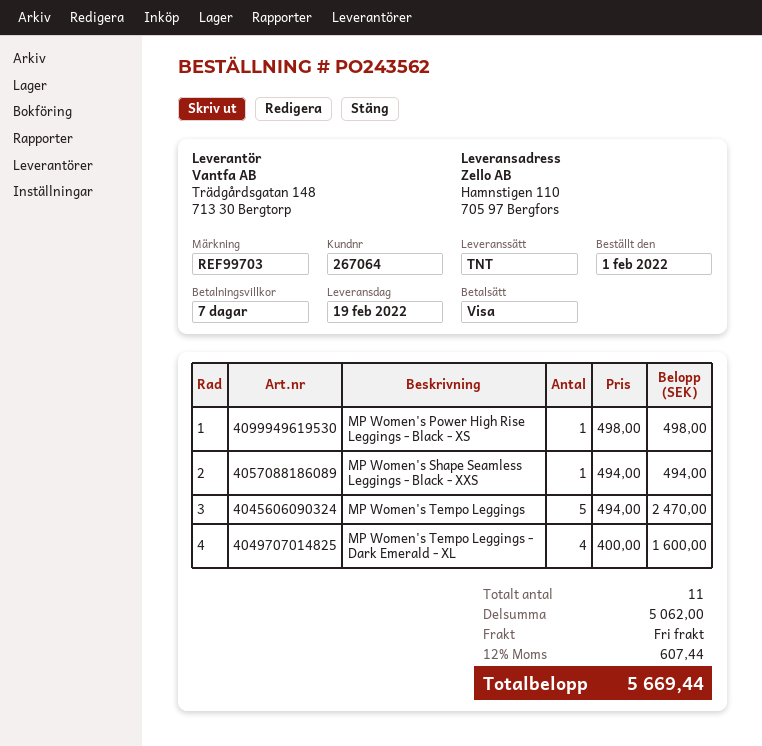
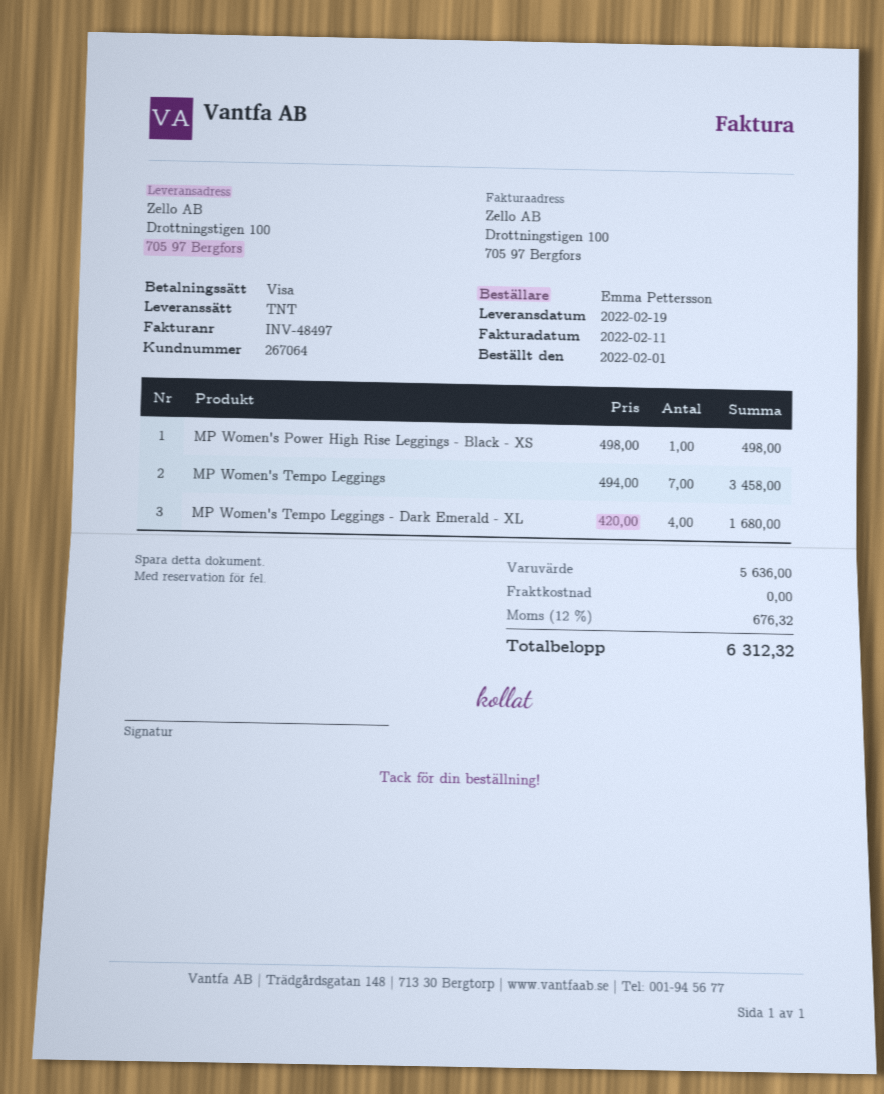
ship to: Hamnstigen 110, 705 97 Bergfors -> Drottningstigen 100, 705 97 Bergfors
MP Women's Shape Seamless Leggings - Black - XXS: 1 x 494.00 = 494.00 -> none
MP Women's Tempo Leggings: 5 x 494.00 = 2470.00 -> 7 x 494.00 = 3458.00
MP Women's Tempo Leggings - Dark Emerald - XL: 4 x 400.00 = 1600.00 -> 4 x 420.00 = 1680.00
subtotal: 5062.00 -> 5636.00
tax: 12% = 607.44 -> 12% = 676.32
total: 5669.44 -> 6312.32

